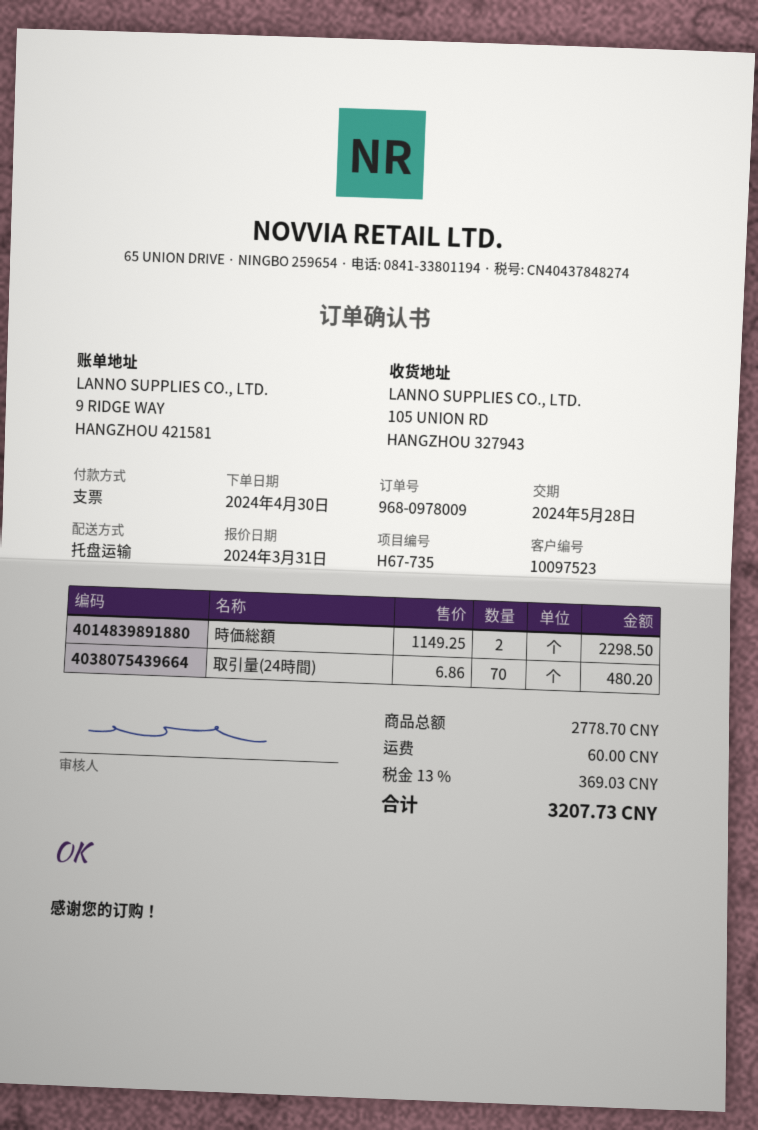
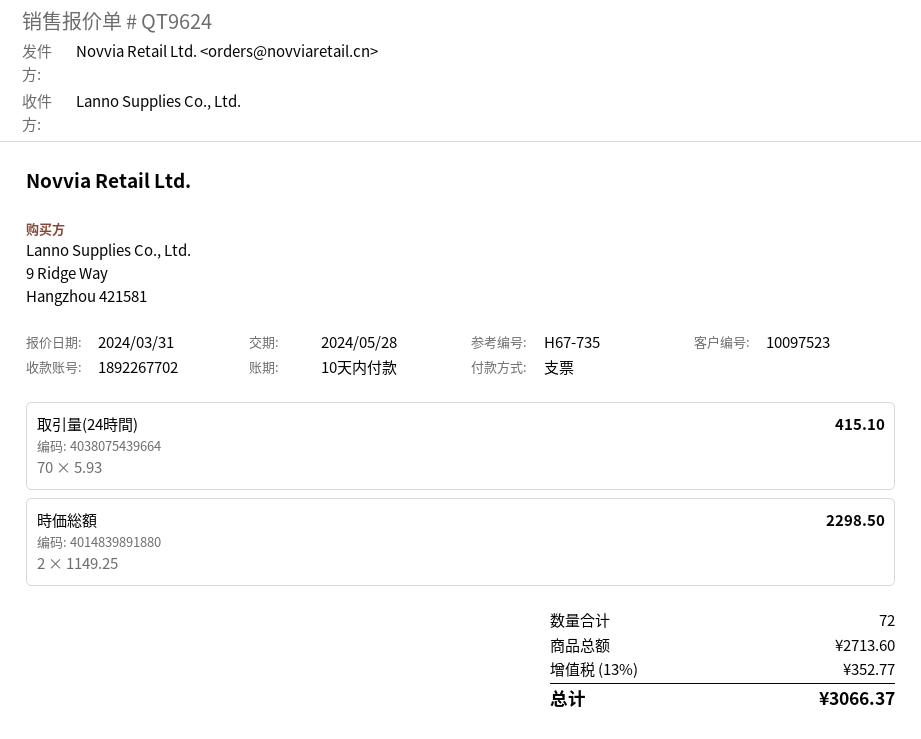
取引量(24時間): 70 x 6.86 = 480.20 -> 70 x 5.93 = 415.10
subtotal: 2778.70 -> 2713.60
shipping: 60.00 -> none
tax: 13% = 369.03 -> 13% = 352.77
total: 3207.73 -> 3066.37

